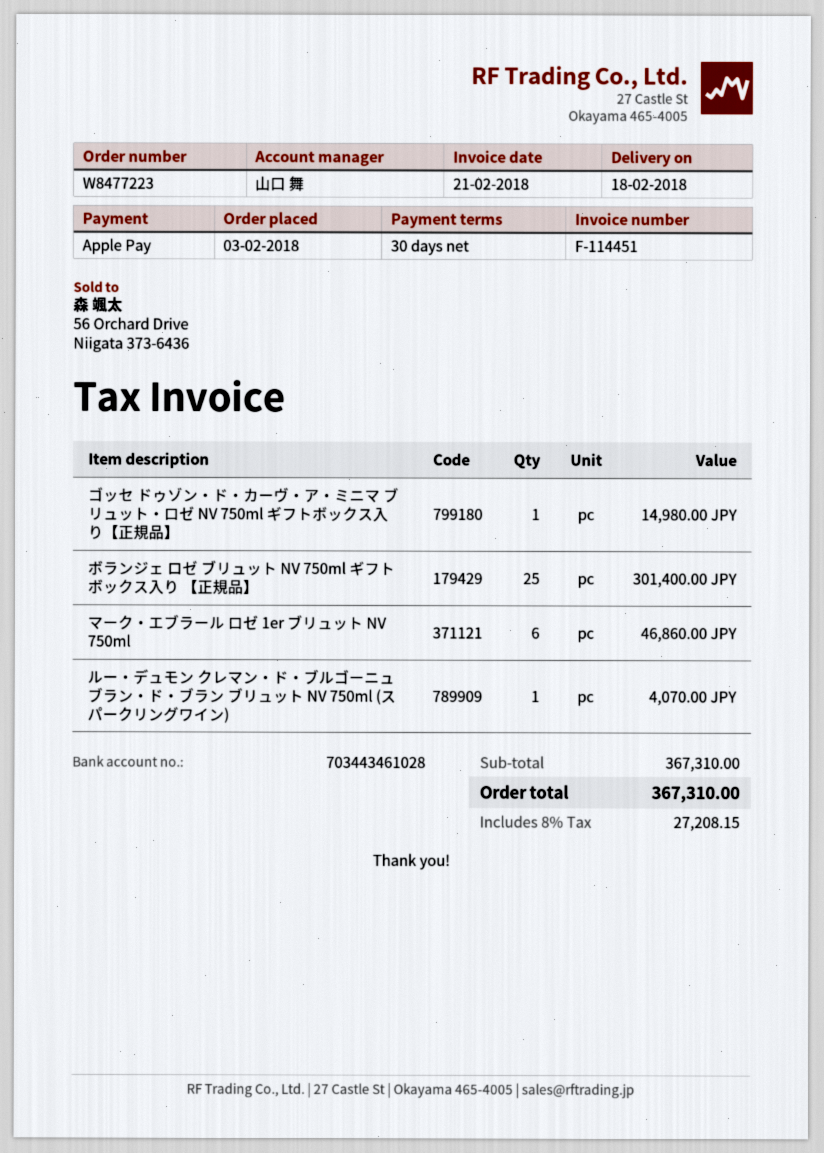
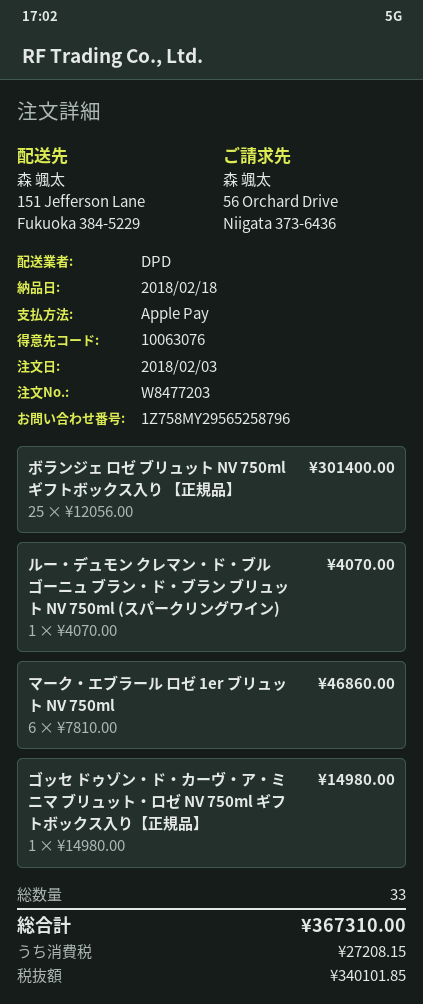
order number: W8477223 -> W8477203

